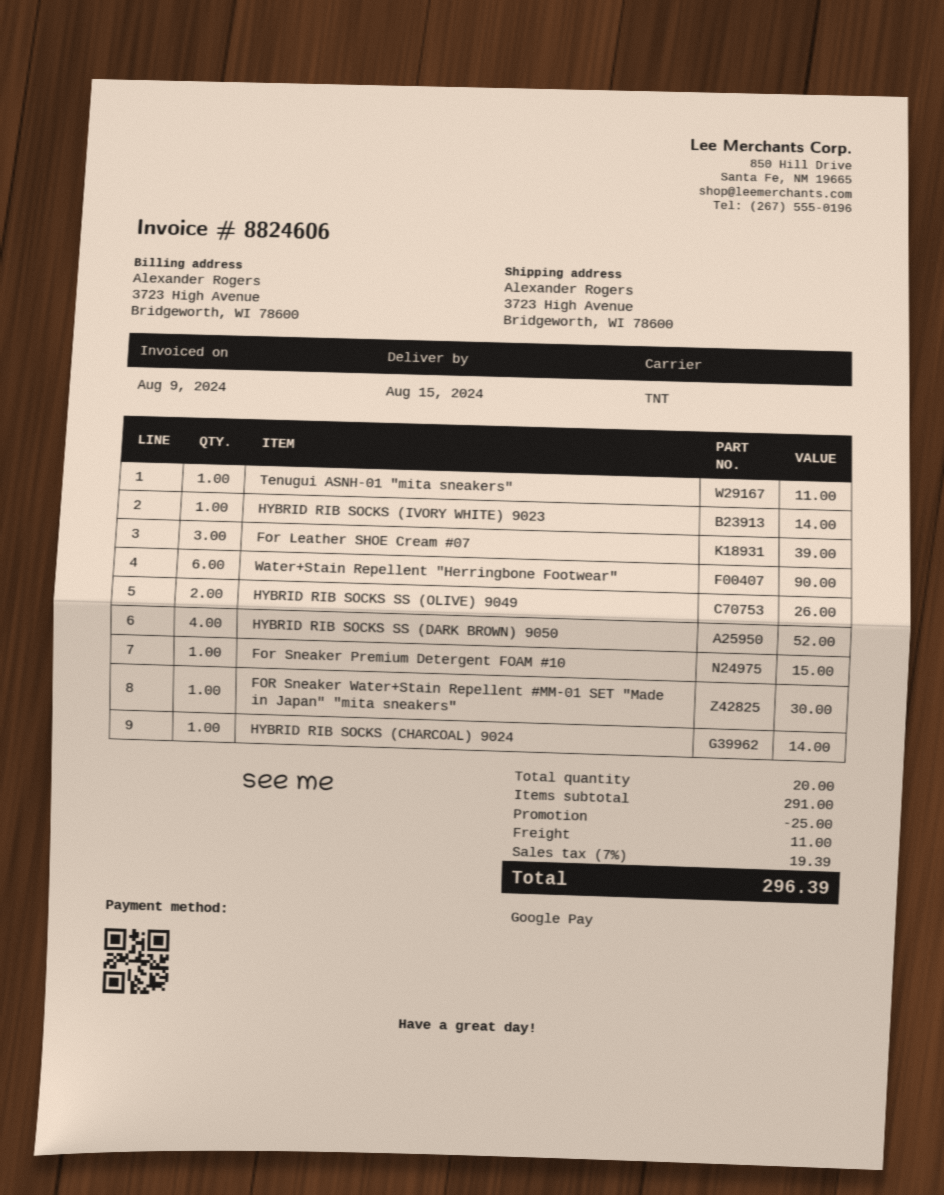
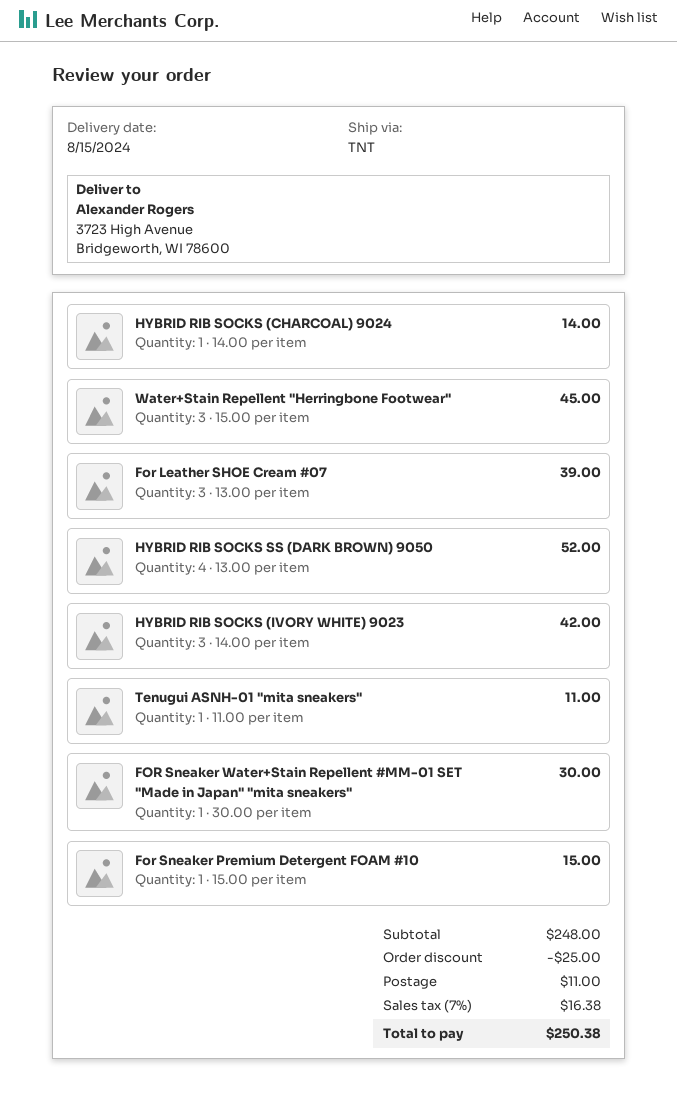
HYBRID RIB SOCKS (IVORY WHITE) 9023: 1 for 14.00 -> 3 for 42.00
Water+Stain Repellent "Herringbone Footwear": 6 for 90.00 -> 3 for 45.00
HYBRID RIB SOCKS SS (OLIVE) 9049: 2 for 26.00 -> none
subtotal: 291.00 -> 248.00
tax: 7% = 19.39 -> 7% = 16.38
total: 296.39 -> 250.38

